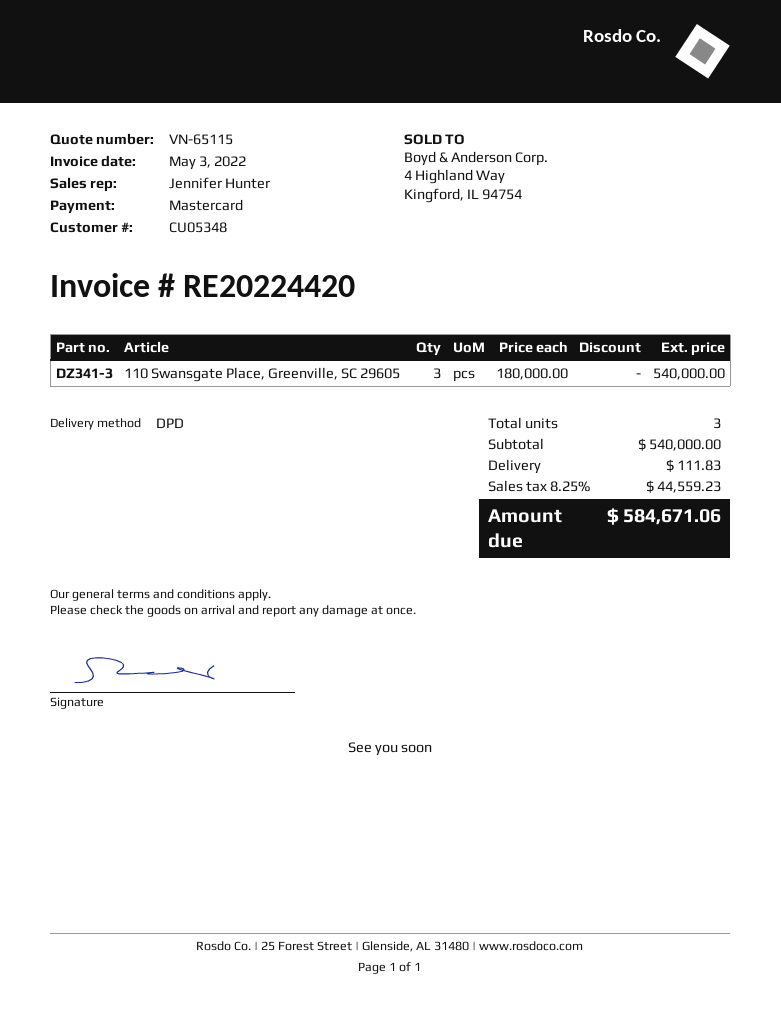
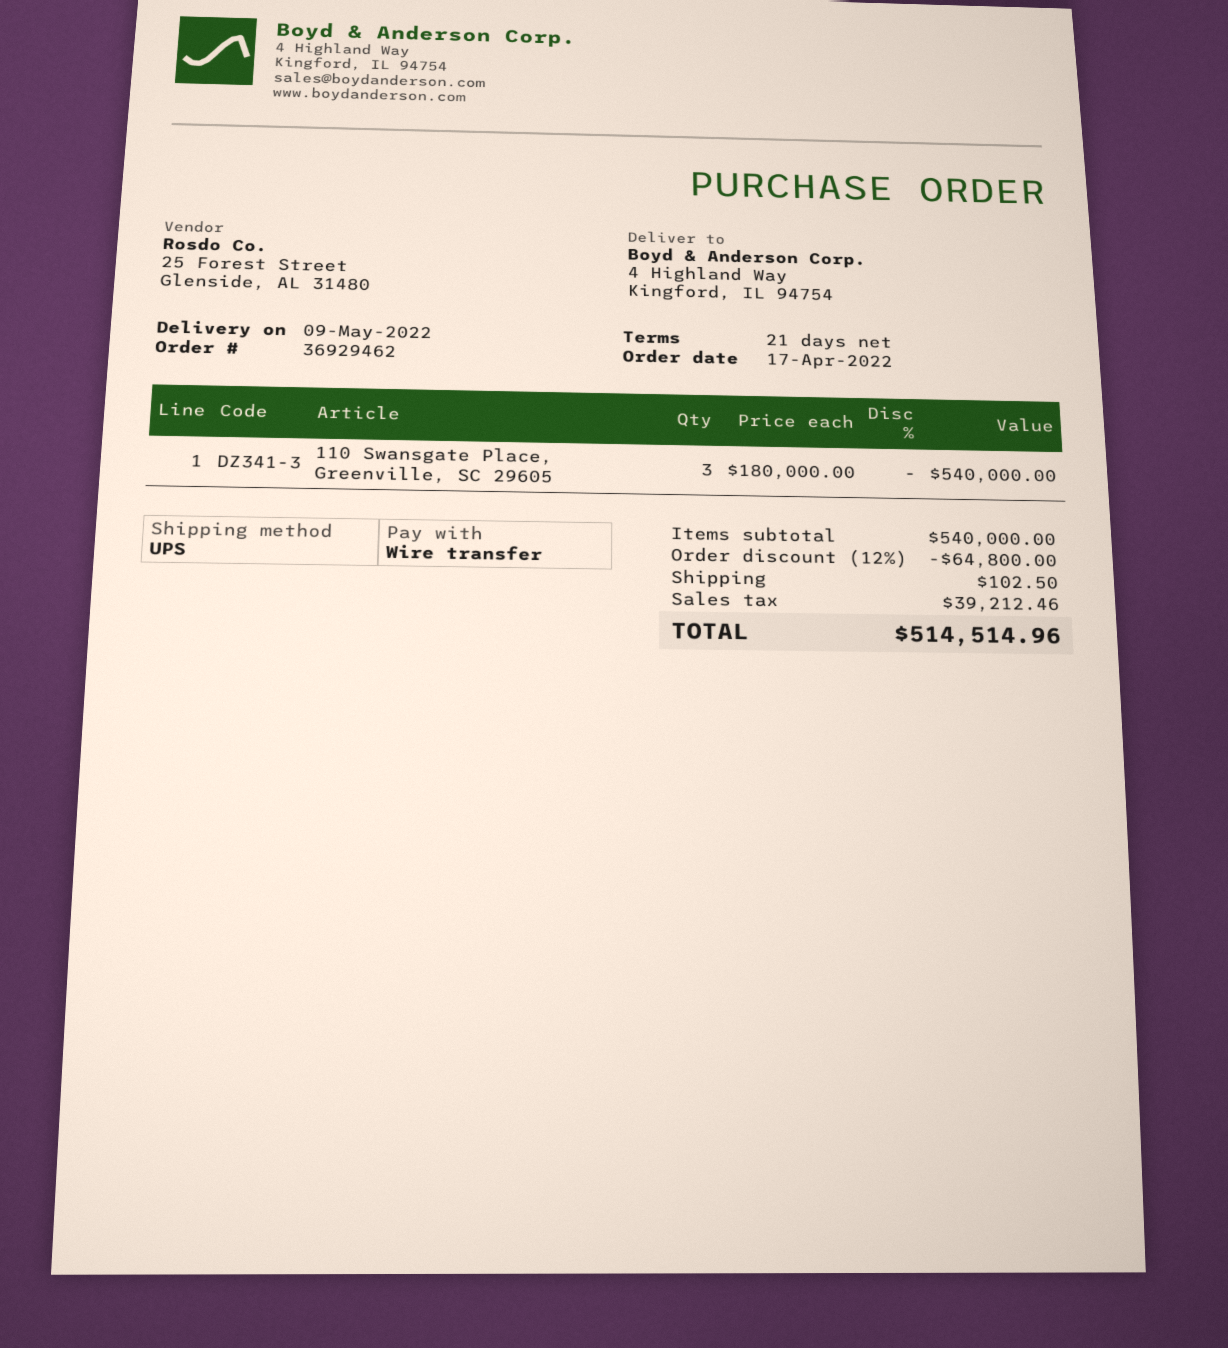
payment method: Mastercard -> bank transfer
shipping method: DPD -> UPS
discount: none -> 12% = 64800.00
shipping: 111.83 -> 102.50
tax: 44559.23 -> 39212.46
total: 584671.06 -> 514514.96

